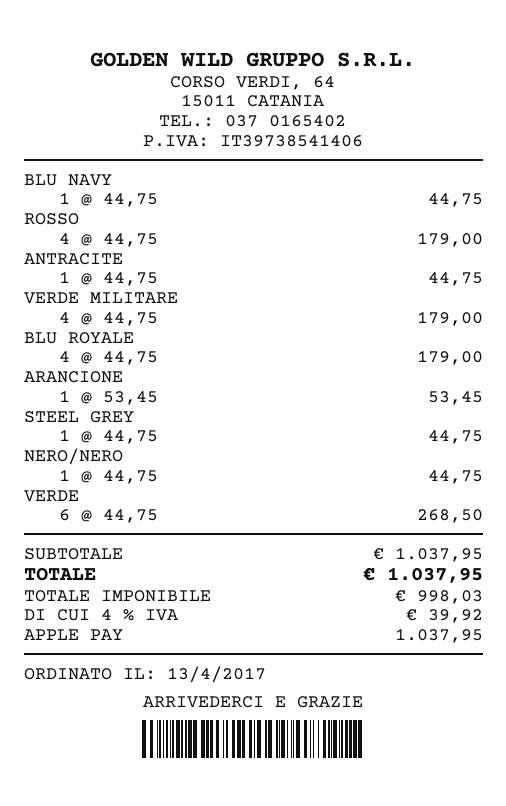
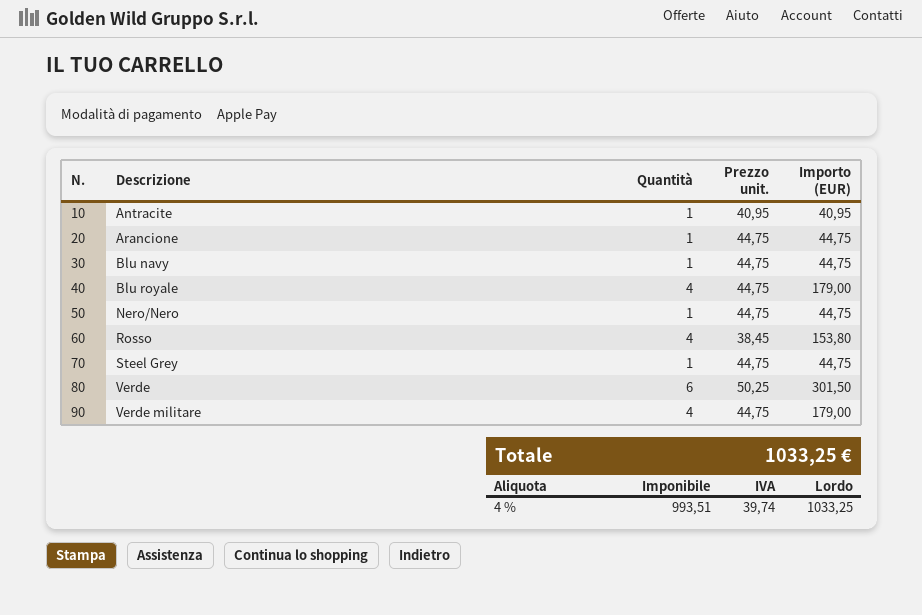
ROSSO: 4 x 44.75 = 179.00 -> 4 x 38.45 = 153.80
ANTRACITE: 1 x 44.75 = 44.75 -> 1 x 40.95 = 40.95
ARANCIONE: 1 x 53.45 = 53.45 -> 1 x 44.75 = 44.75
VERDE: 6 x 44.75 = 268.50 -> 6 x 50.25 = 301.50
net: 998.03 -> 993.51
tax: 4% = 39.92 -> 4% = 39.74
total: 1037.95 -> 1033.25

